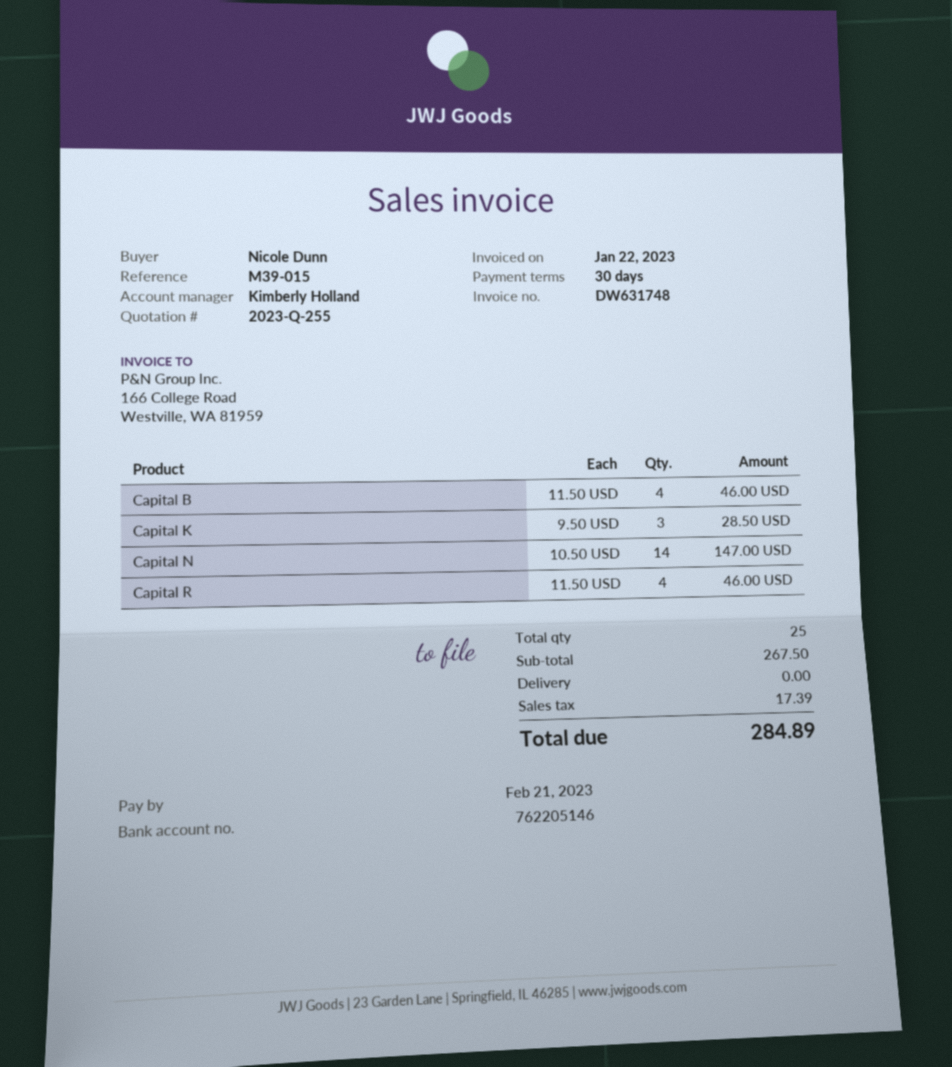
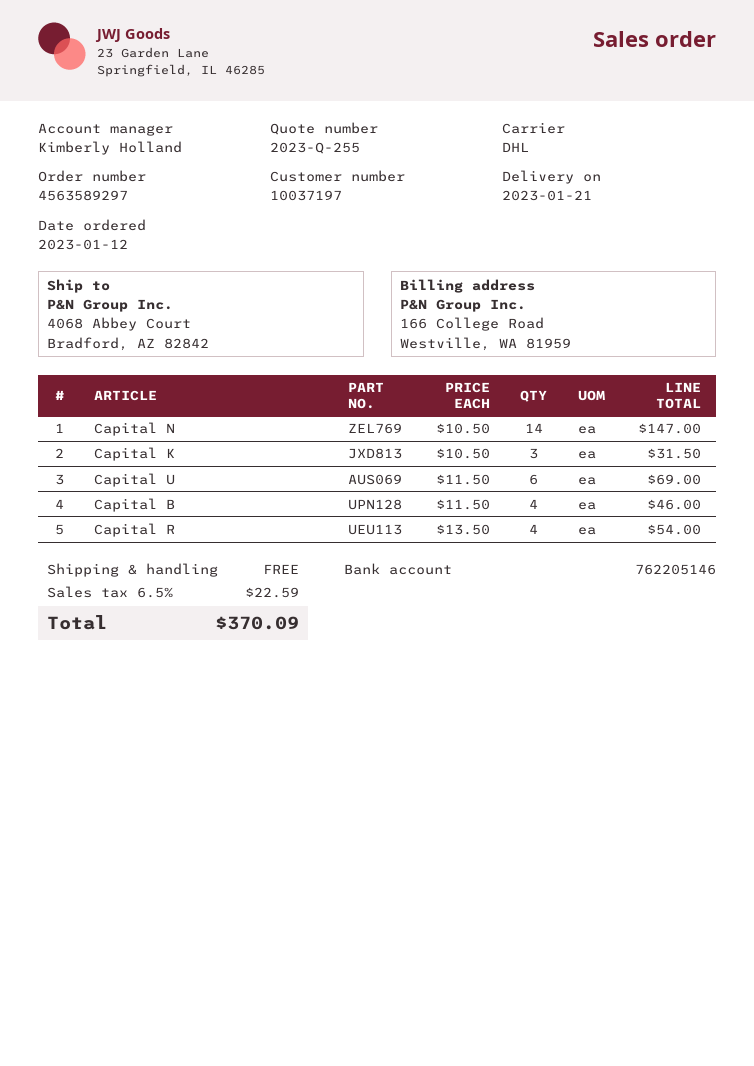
Capital K: 3 x 9.50 = 28.50 -> 3 x 10.50 = 31.50
Capital R: 4 x 11.50 = 46.00 -> 4 x 13.50 = 54.00
Capital U: none -> 6 x 11.50 = 69.00
tax: 17.39 -> 22.59
total: 284.89 -> 370.09

